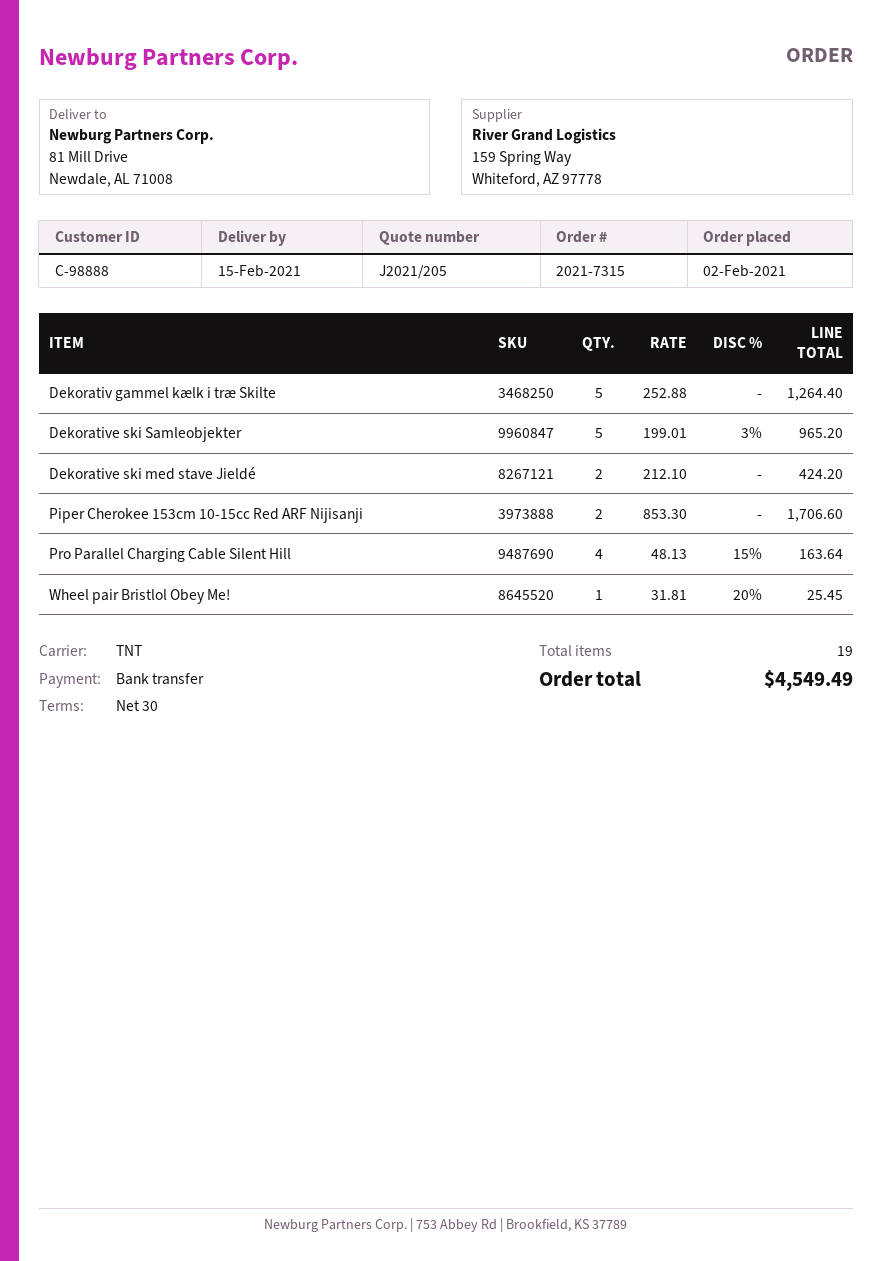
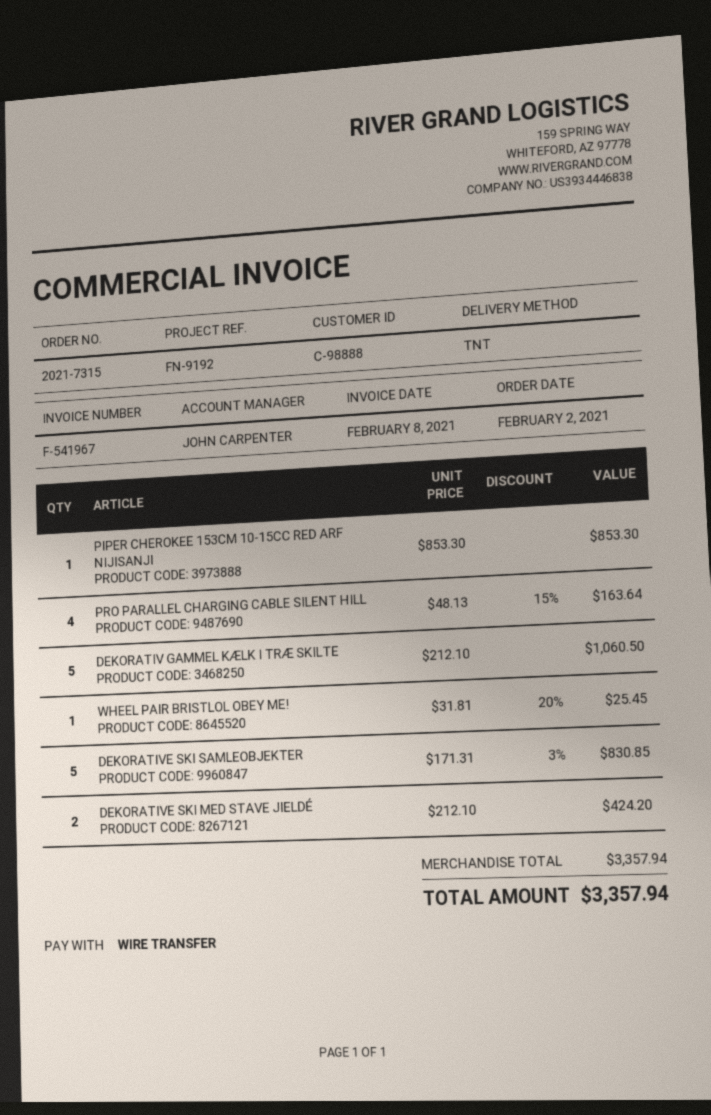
Dekorativ gammel kælk i træ Skilte: 5 x 252.88 = 1264.40 -> 5 x 212.10 = 1060.50
Dekorative ski Samleobjekter: 5 x 199.01 - 3% = 965.20 -> 5 x 171.31 - 3% = 830.85
Piper Cherokee 153cm 10-15cc Red ARF Nijisanji: 2 x 853.30 = 1706.60 -> 1 x 853.30 = 853.30
total: 4549.49 -> 3357.94

